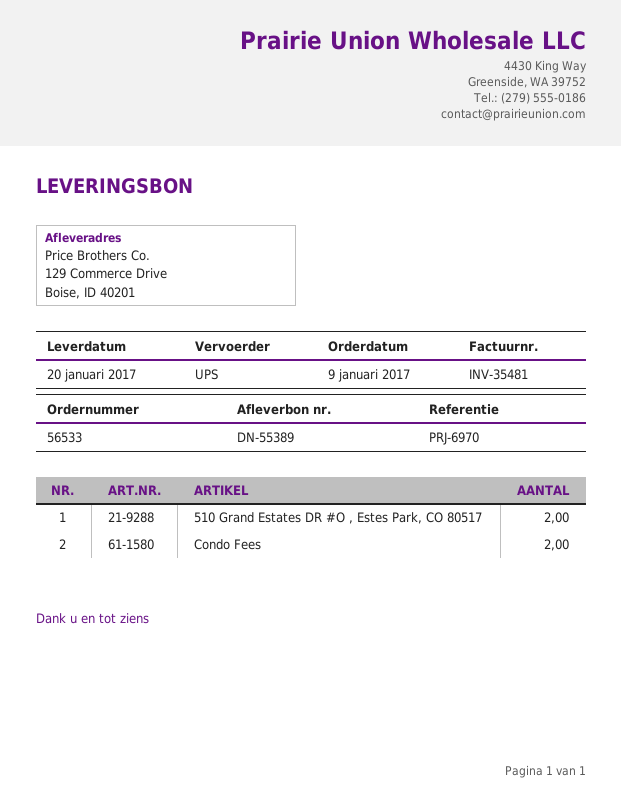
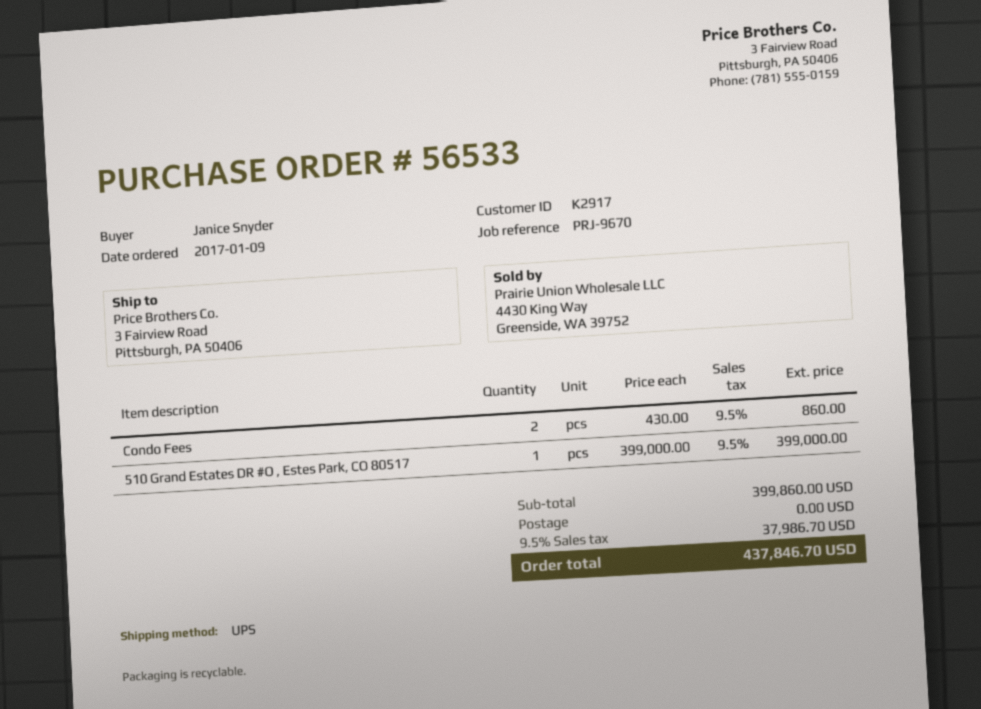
reference: PRJ-6970 -> PRJ-9670
ship to: 129 Commerce Drive, Boise, ID 40201 -> 3 Fairview Road, Pittsburgh, PA 50406
510 Grand Estates DR #O , Estes Park, CO 80517: 2 -> 1

